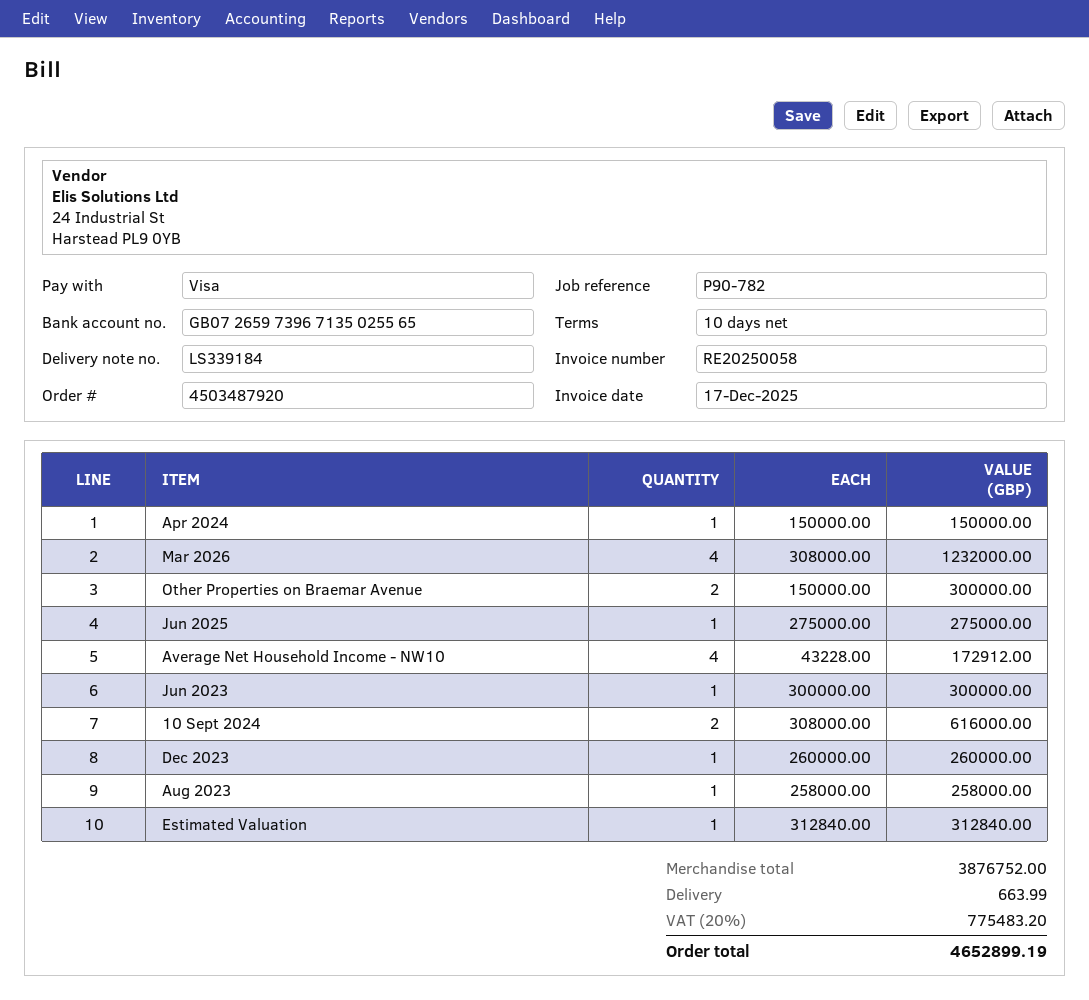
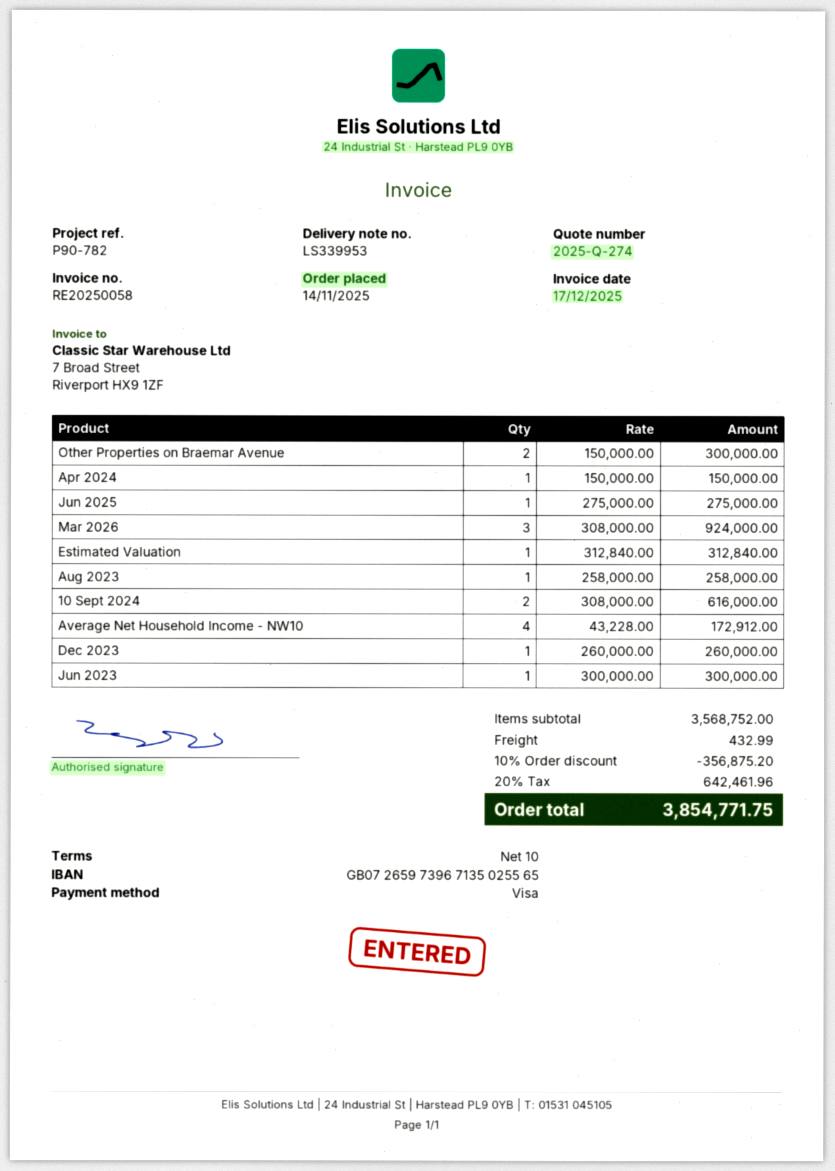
delivery note number: LS339184 -> LS339953
Mar 2026: 4 x 308000.00 = 1232000.00 -> 3 x 308000.00 = 924000.00
subtotal: 3876752.00 -> 3568752.00
discount: none -> 10% = 356875.20
shipping: 663.99 -> 432.99
tax: 20% = 775483.20 -> 20% = 642461.96
total: 4652899.19 -> 3854771.75

